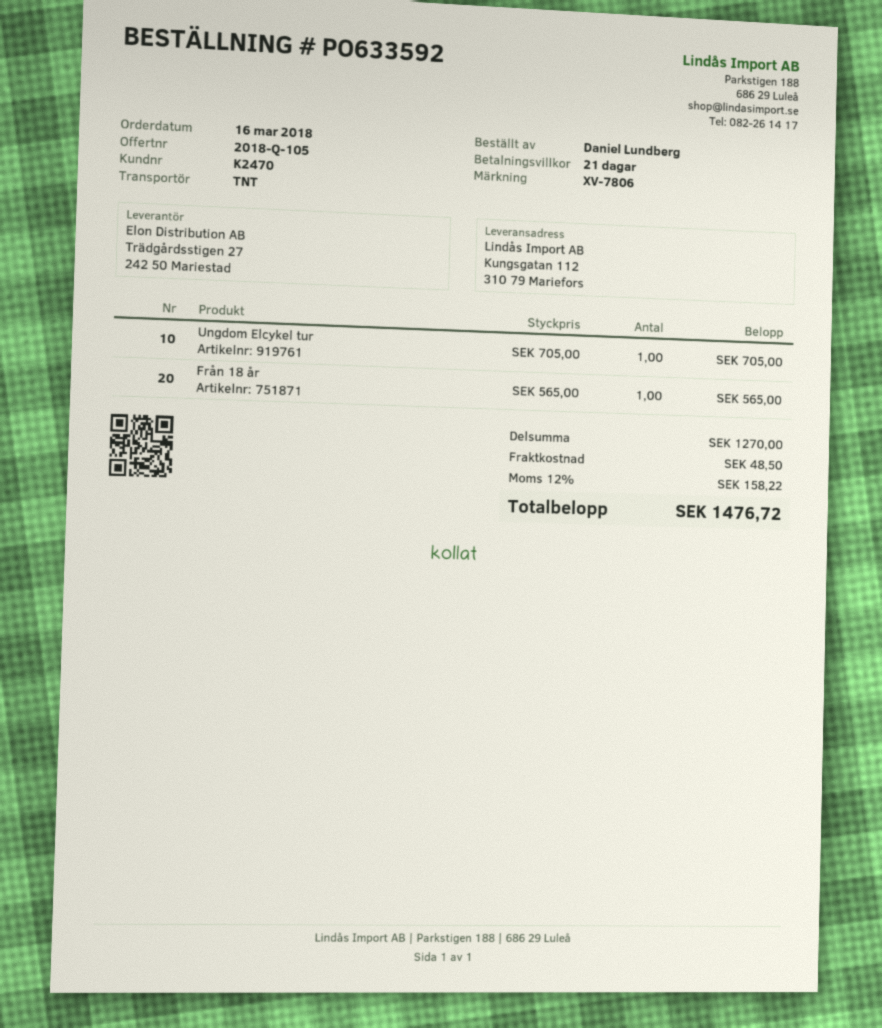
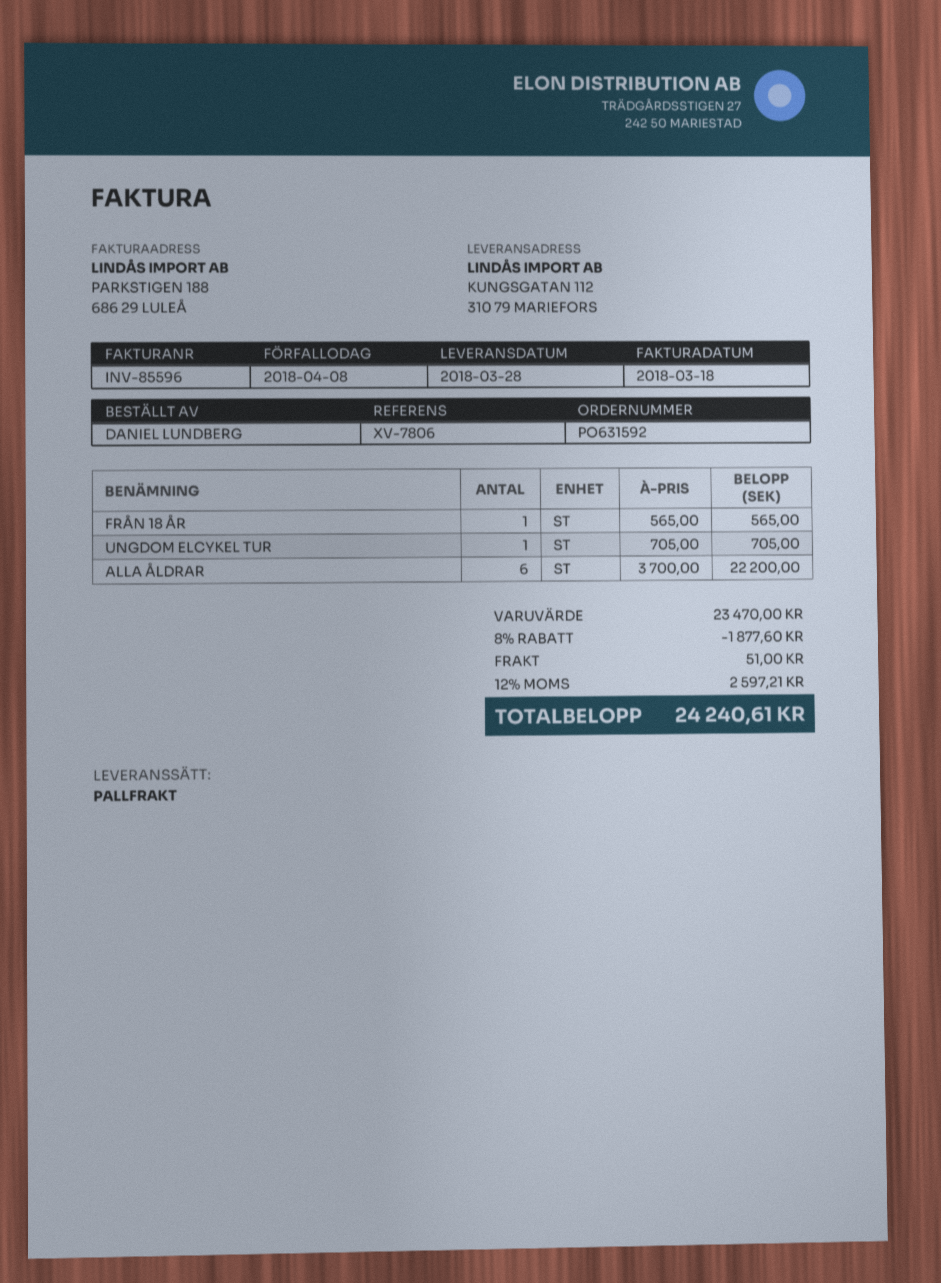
order number: PO633592 -> PO631592
shipping method: TNT -> pallet freight
ALLA ÅLDRAR: none -> 6 x 3700.00 = 22200.00
subtotal: 1270.00 -> 23470.00
discount: none -> 8% = 1877.60
shipping: 48.50 -> 51.00
tax: 12% = 158.22 -> 12% = 2597.21
total: 1476.72 -> 24240.61

